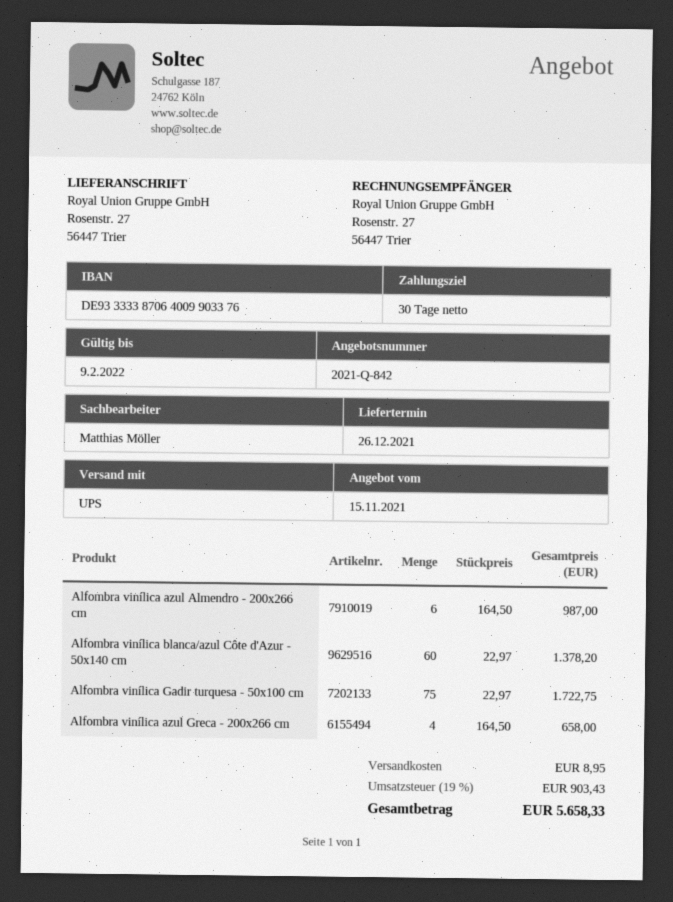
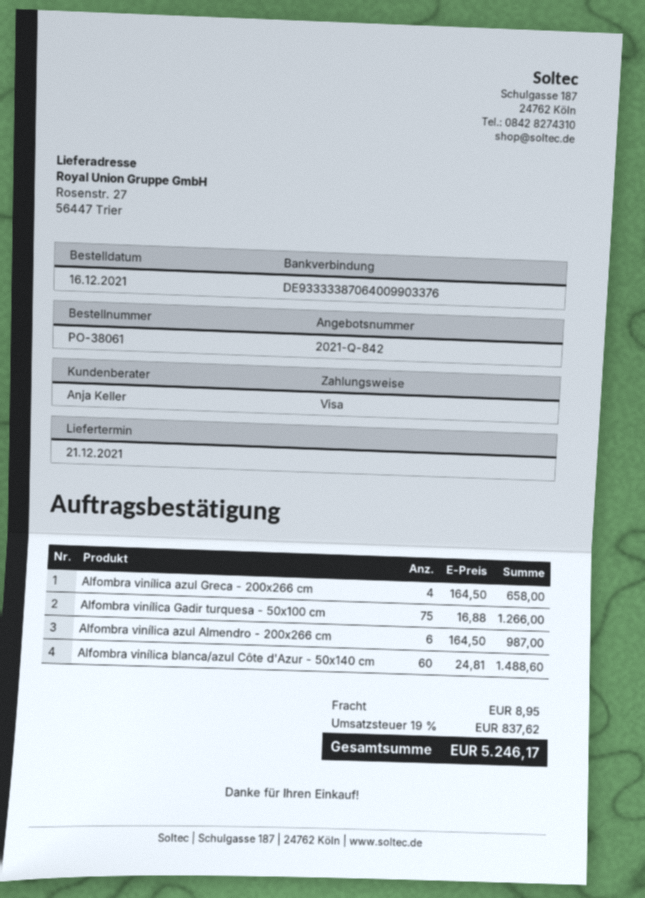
delivery date: 2021-12-26 -> 2021-12-21
sales rep: Matthias Möller -> Anja Keller
Alfombra vinílica blanca/azul Côte d'Azur - 50x140 cm: 60 x 22.97 = 1378.20 -> 60 x 24.81 = 1488.60
Alfombra vinílica Gadir turquesa - 50x100 cm: 75 x 22.97 = 1722.75 -> 75 x 16.88 = 1266.00
tax: 19% = 903.43 -> 19% = 837.62
total: 5658.33 -> 5246.17

